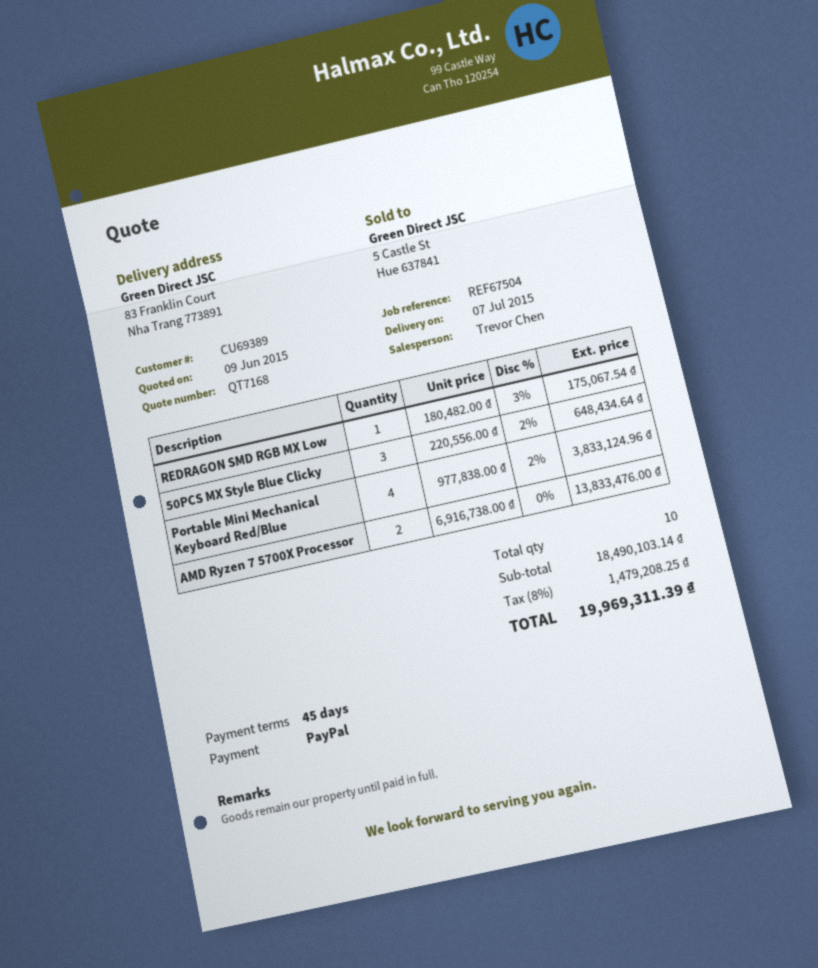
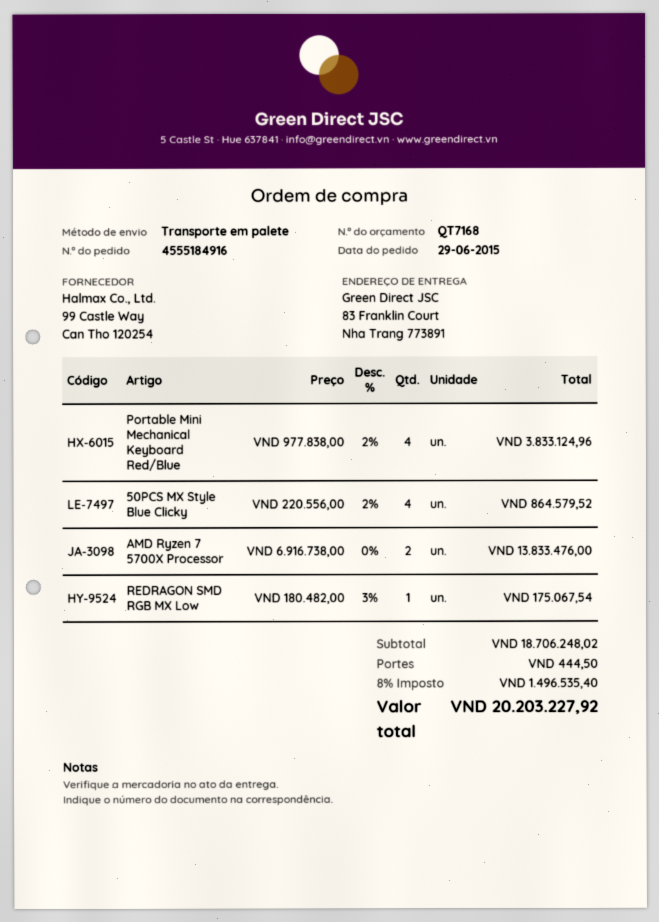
50PCS MX Style Blue Clicky: 3 x 220556.00 - 2% = 648434.64 -> 4 x 220556.00 - 2% = 864579.52
subtotal: 18490103.14 -> 18706248.02
shipping: none -> 444.50
tax: 8% = 1479208.25 -> 8% = 1496535.40
total: 19969311.39 -> 20203227.92

